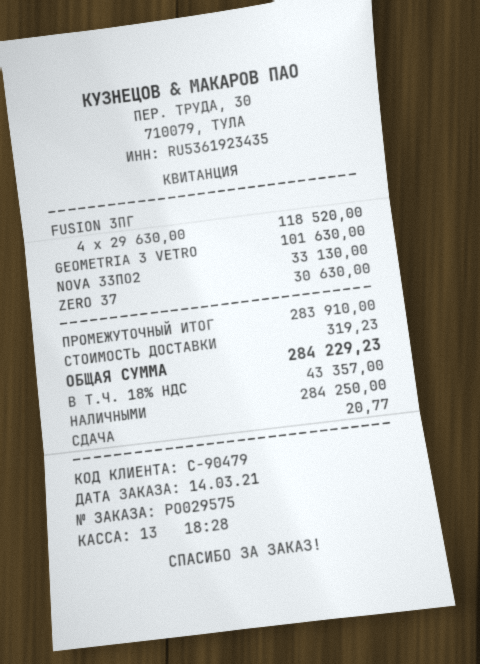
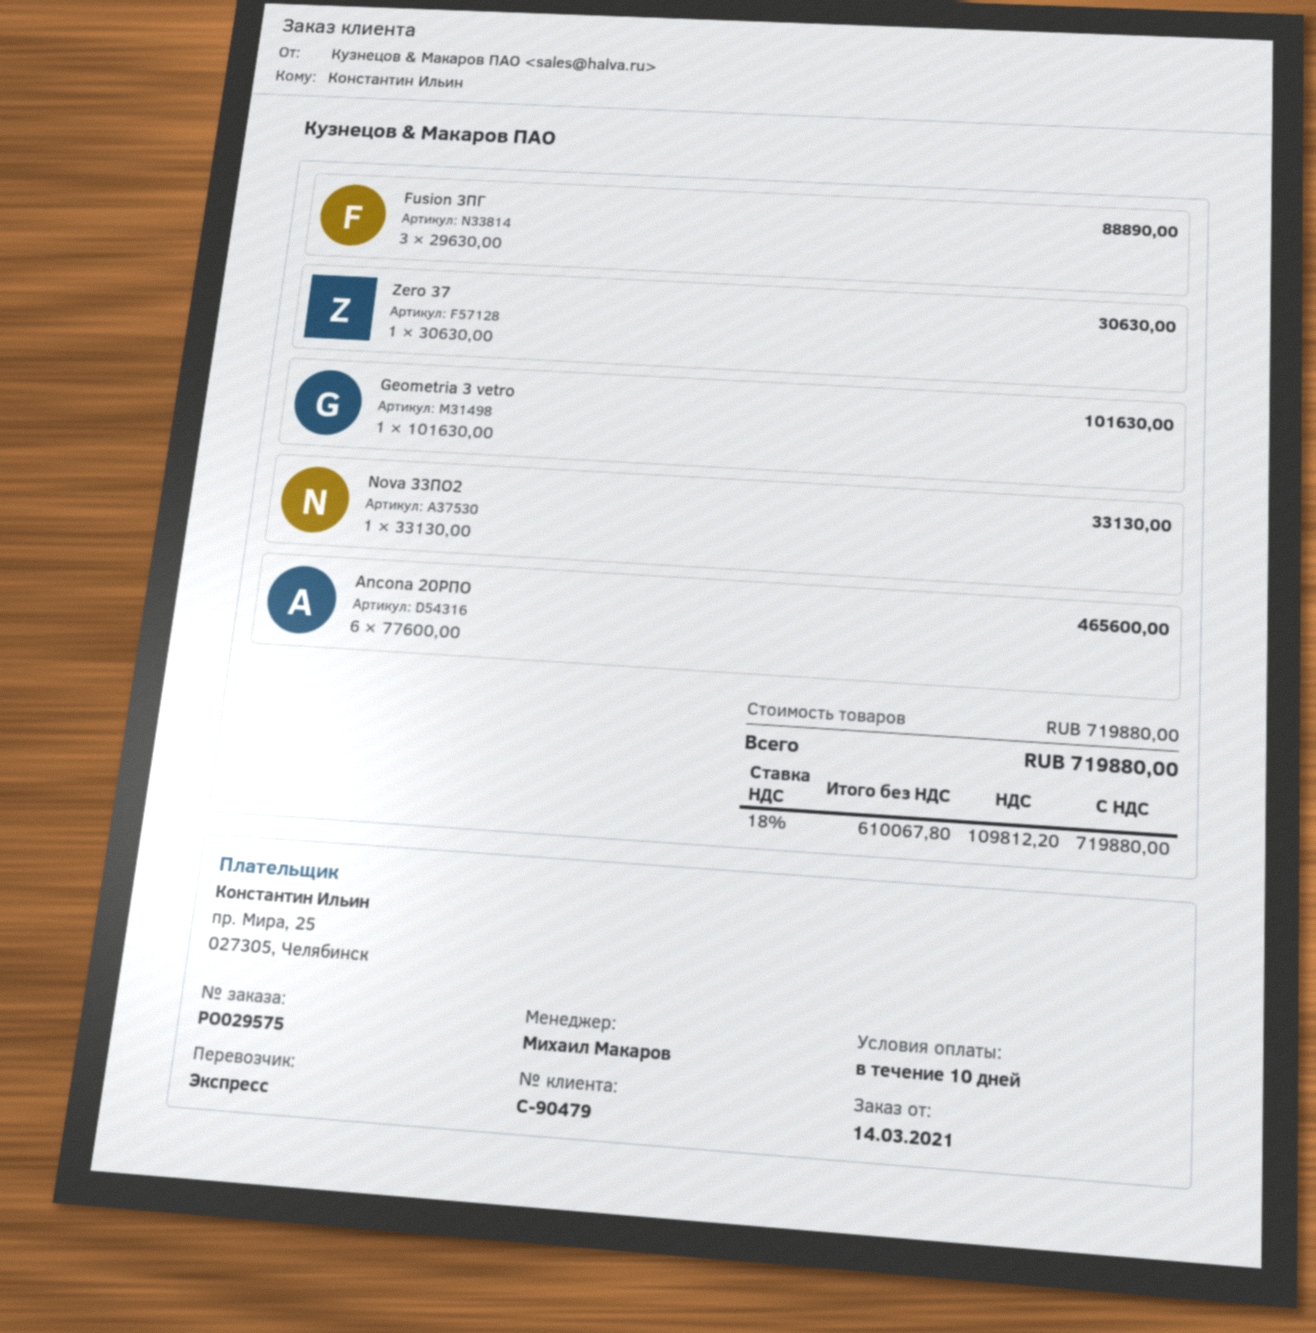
FUSION 3ПГ: 4 x 29630.00 = 118520.00 -> 3 x 29630.00 = 88890.00
Ancona 20РПО: none -> 6 x 77600.00 = 465600.00
subtotal: 283910.00 -> 719880.00
shipping: 319.23 -> none
tax: 18% = 43357.00 -> 18% = 109812.20
total: 284229.23 -> 719880.00

